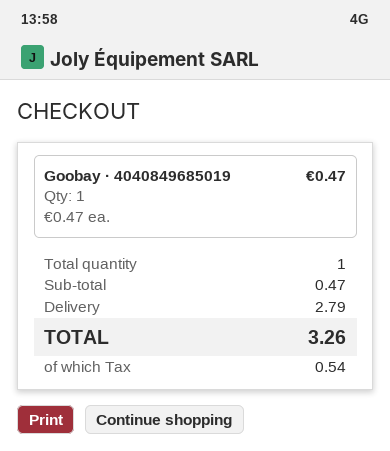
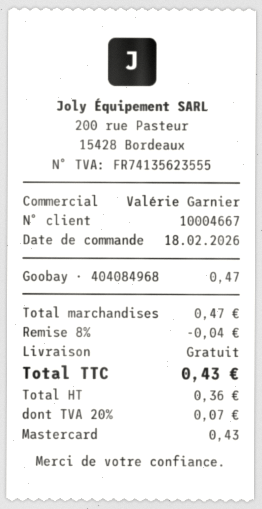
discount: none -> 8% = 0.04
shipping: 2.79 -> 0.00
tax: 0.54 -> 0.07
total: 3.26 -> 0.43

